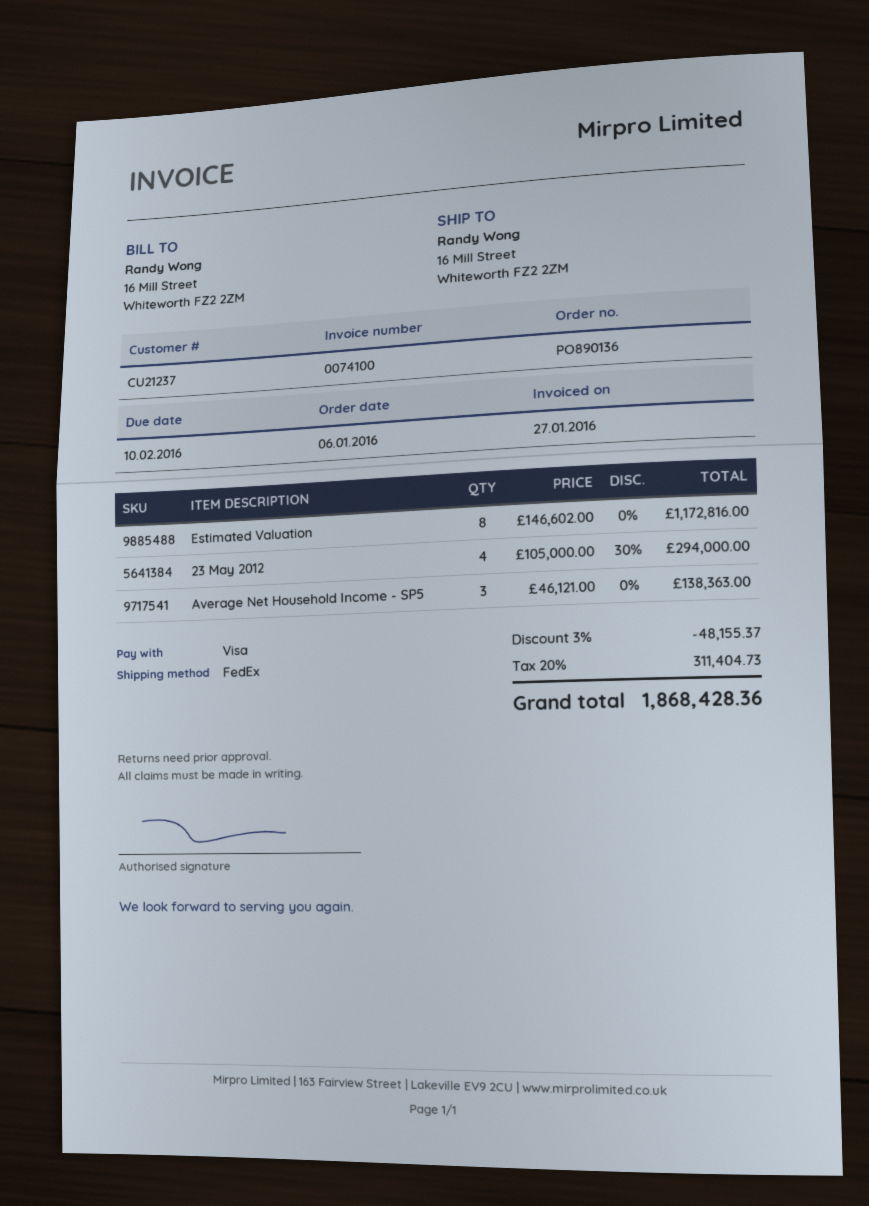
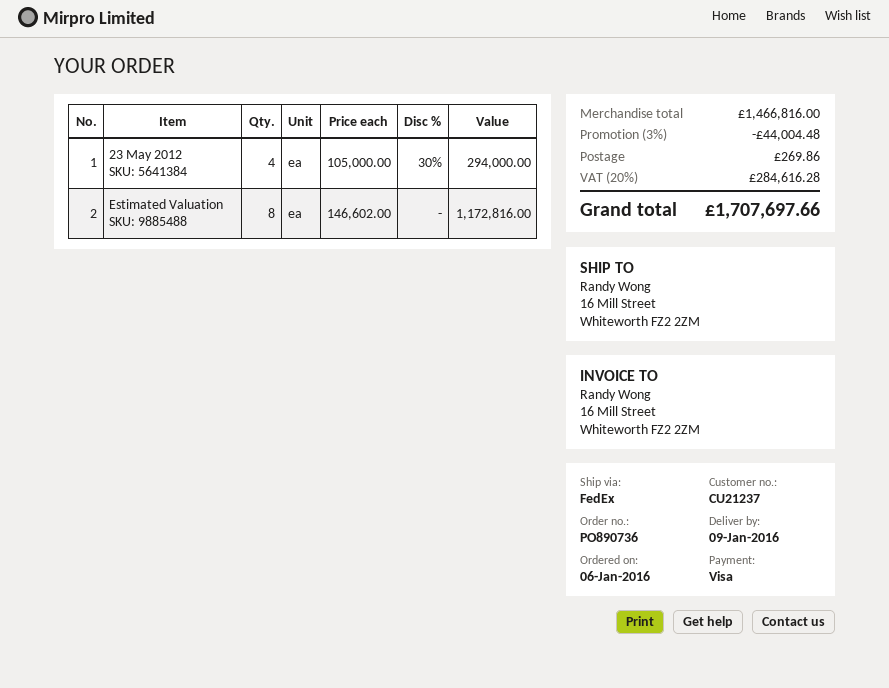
order number: PO890136 -> PO890736
Average Net Household Income - SP5: 3 x 46121.00 = 138363.00 -> none
discount: 3% = 48155.37 -> 3% = 44004.48
shipping: none -> 269.86
tax: 20% = 311404.73 -> 20% = 284616.28
total: 1868428.36 -> 1707697.66

